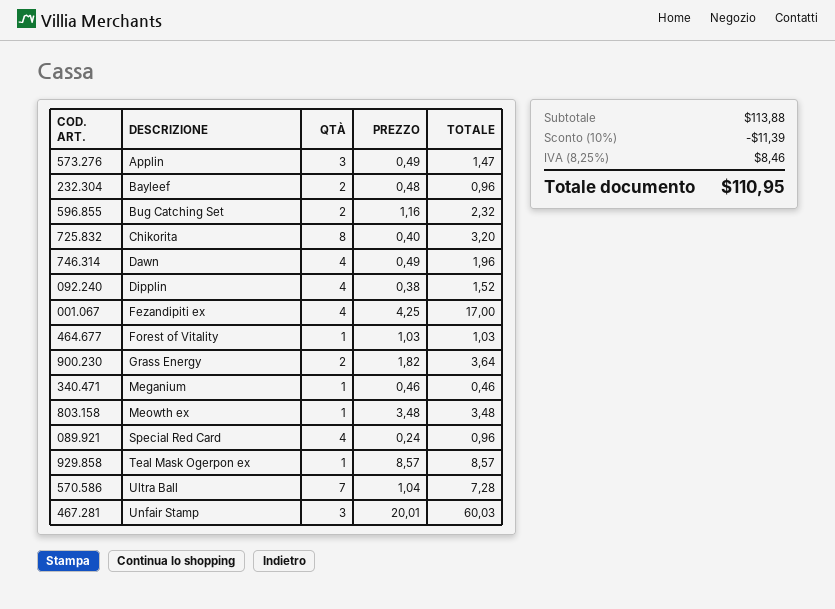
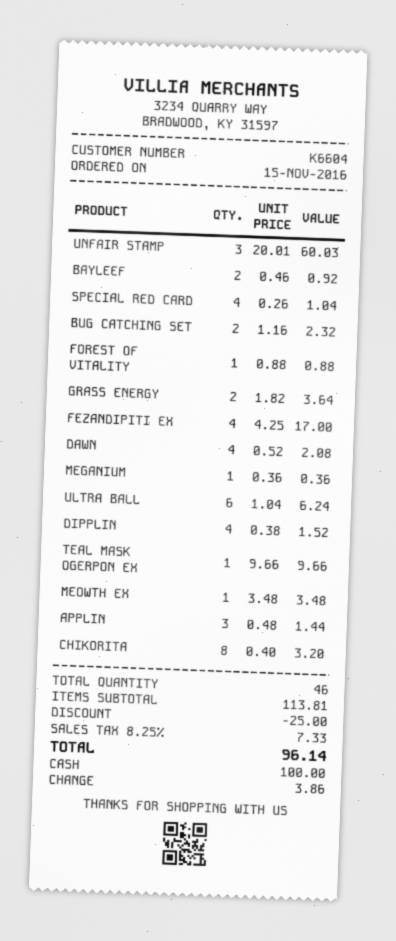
Applin: 3 x 0.49 = 1.47 -> 3 x 0.48 = 1.44
Bayleef: 2 x 0.48 = 0.96 -> 2 x 0.46 = 0.92
Dawn: 4 x 0.49 = 1.96 -> 4 x 0.52 = 2.08
Forest of Vitality: 1 x 1.03 = 1.03 -> 1 x 0.88 = 0.88
Meganium: 1 x 0.46 = 0.46 -> 1 x 0.36 = 0.36
Special Red Card: 4 x 0.24 = 0.96 -> 4 x 0.26 = 1.04
Teal Mask Ogerpon ex: 1 x 8.57 = 8.57 -> 1 x 9.66 = 9.66
Ultra Ball: 7 x 1.04 = 7.28 -> 6 x 1.04 = 6.24
subtotal: 113.88 -> 113.81
discount: 11.39 -> 25.00
tax: 8.25% = 8.46 -> 8.25% = 7.33
total: 110.95 -> 96.14

